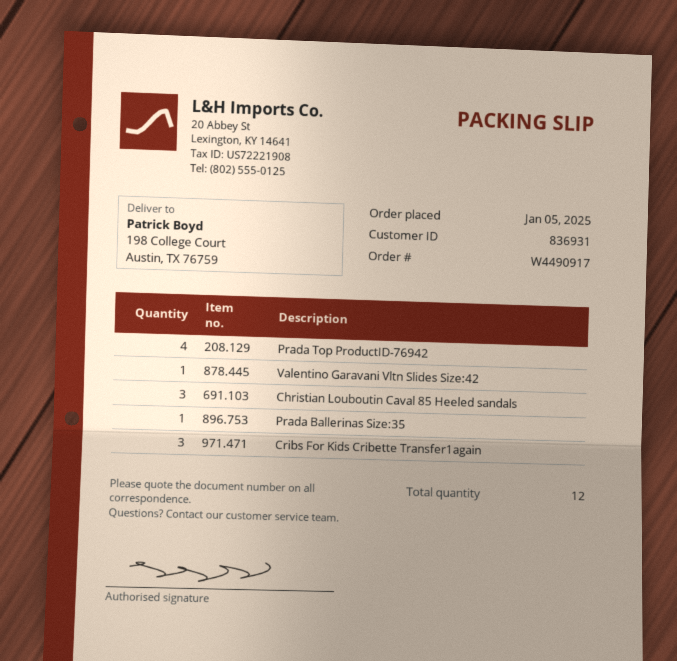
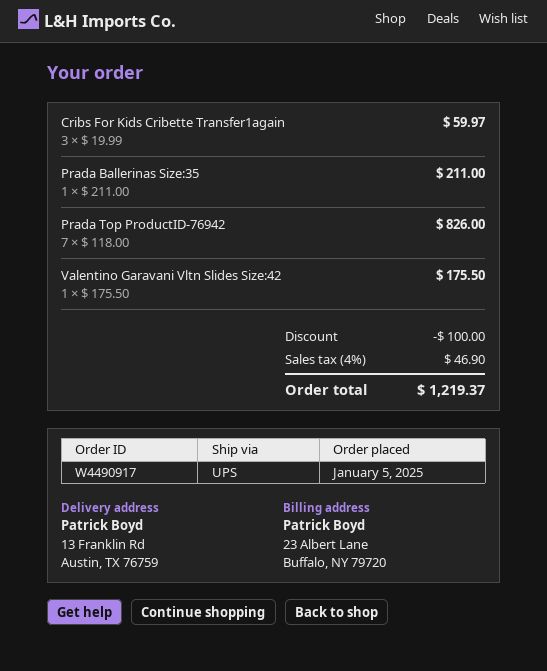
ship to: 198 College Court, Austin, TX 76759 -> 13 Franklin Rd, Austin, TX 76759
Prada Top ProductID-76942: 4 -> 7
Christian Louboutin Caval 85 Heeled sandals: 3 -> none

